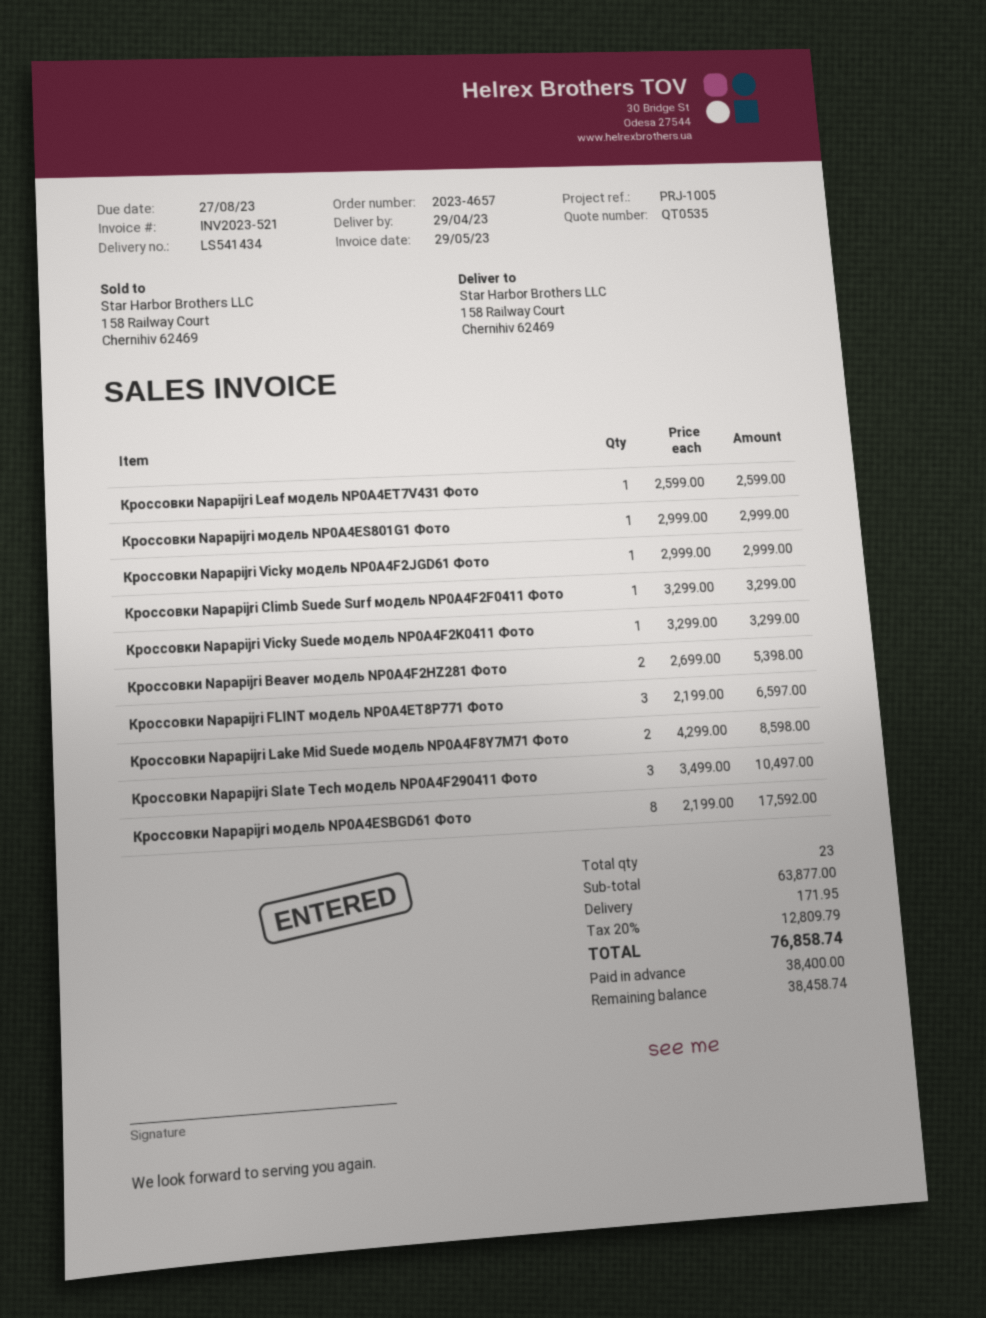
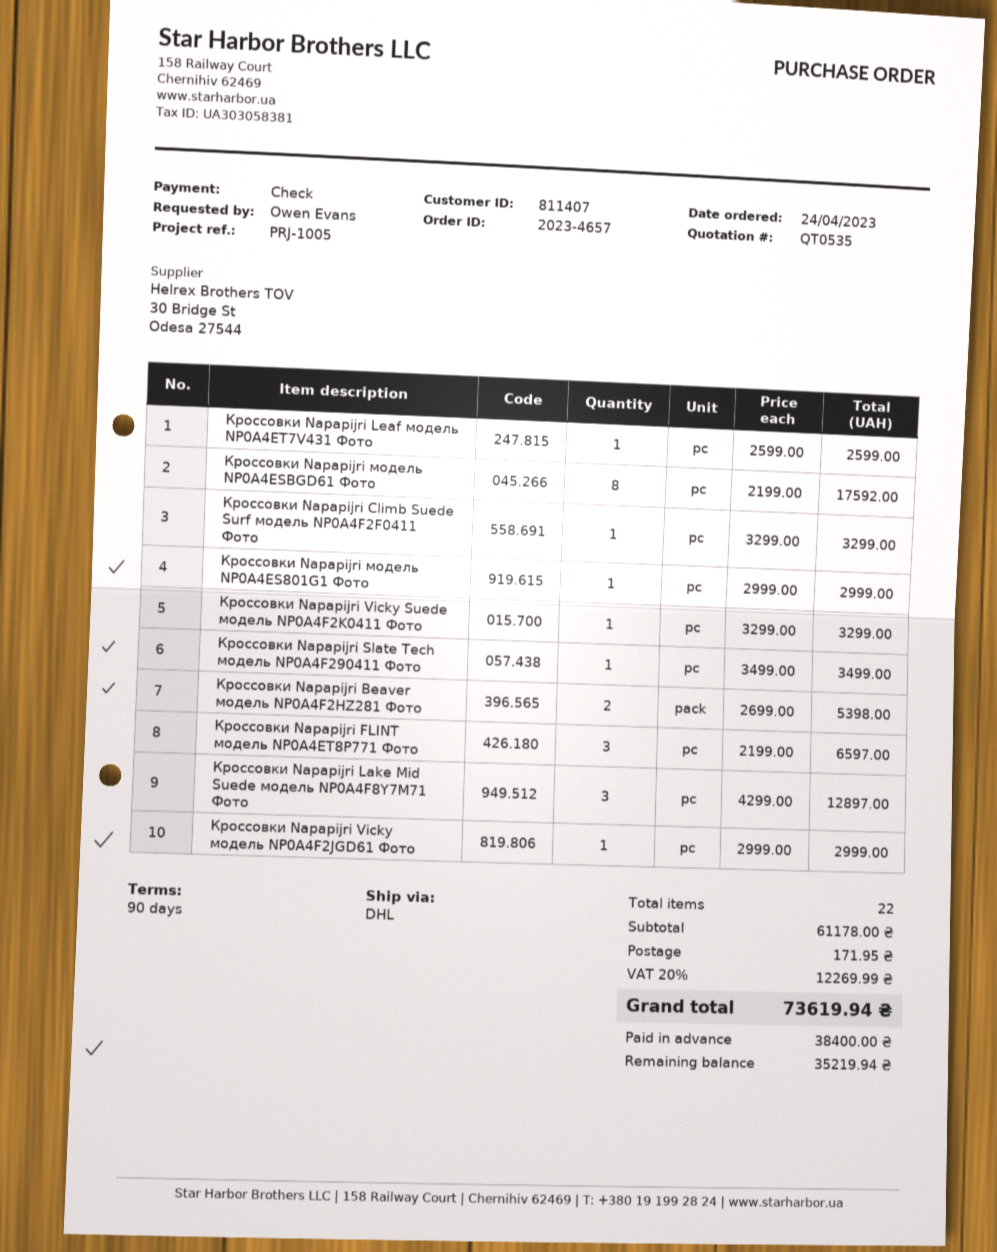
Кроссовки Napapijri Lake Mid Suede модель NP0A4F8Y7M71 Фото: 2 x 4299.00 = 8598.00 -> 3 x 4299.00 = 12897.00
Кроссовки Napapijri Slate Tech модель NP0A4F290411 Фото: 3 x 3499.00 = 10497.00 -> 1 x 3499.00 = 3499.00
total quantity: 23 -> 22
subtotal: 63877.00 -> 61178.00
tax: 20% = 12809.79 -> 20% = 12269.99
total: 76858.74 -> 73619.94
balance: 38458.74 -> 35219.94

